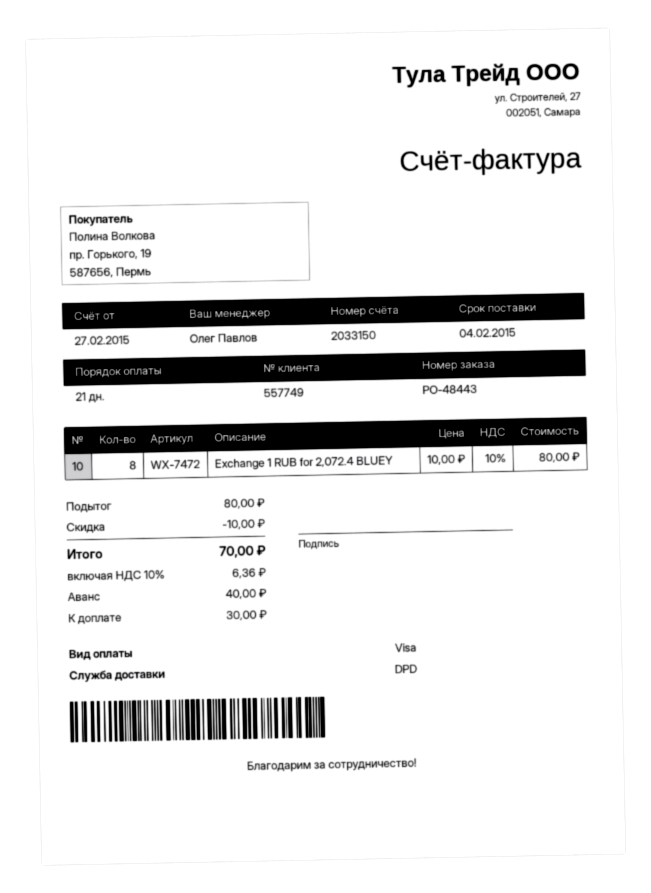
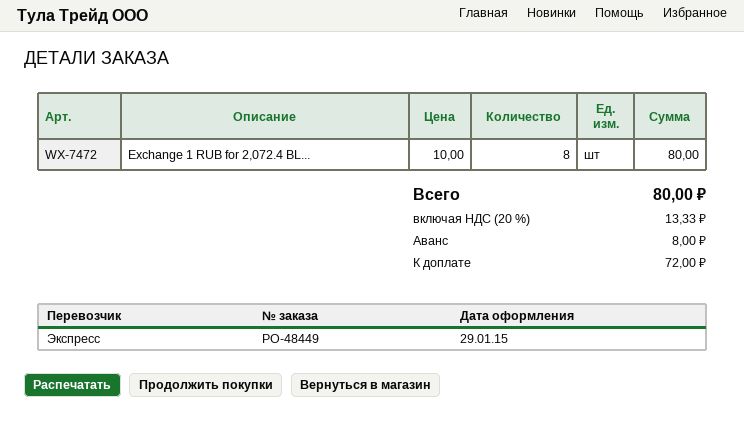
order number: PO-48443 -> PO-48449
shipping method: DPD -> express
discount: 10.00 -> none
tax: 10% = 6.36 -> 20% = 13.33
total: 70.00 -> 80.00
deposit: 40.00 -> 8.00
balance: 30.00 -> 72.00

